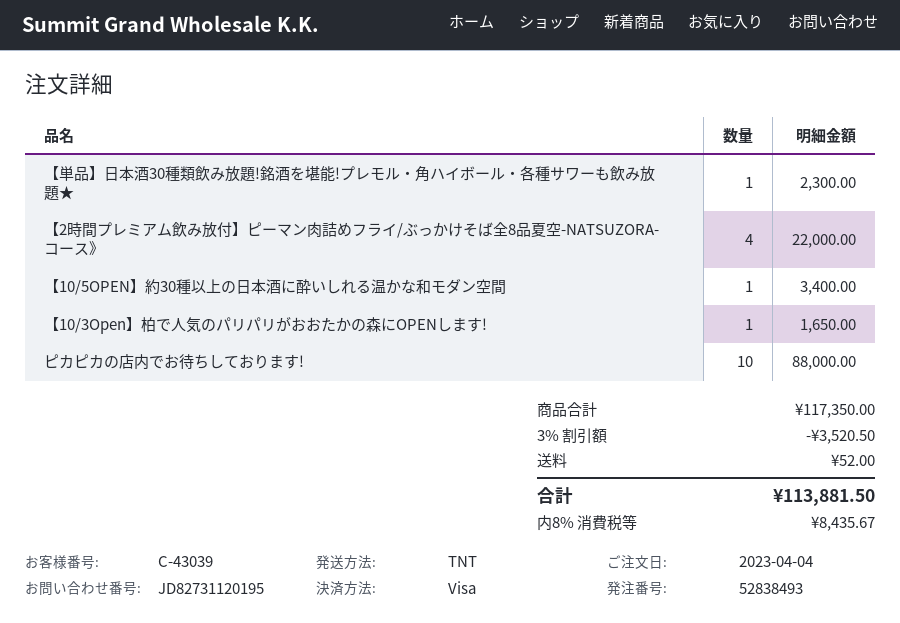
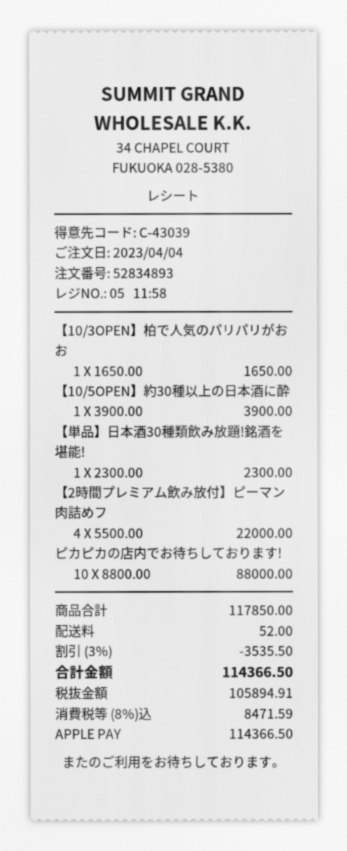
order number: 52838493 -> 52834893
payment method: Visa -> Apple Pay
【10/5OPEN】約30種以上の日本酒に酔いしれる温かな和モダン空間: 1 for 3400.00 -> 1 for 3900.00
subtotal: 117350.00 -> 117850.00
discount: 3% = 3520.50 -> 3% = 3535.50
tax: 8% = 8435.67 -> 8% = 8471.59
total: 113881.50 -> 114366.50

